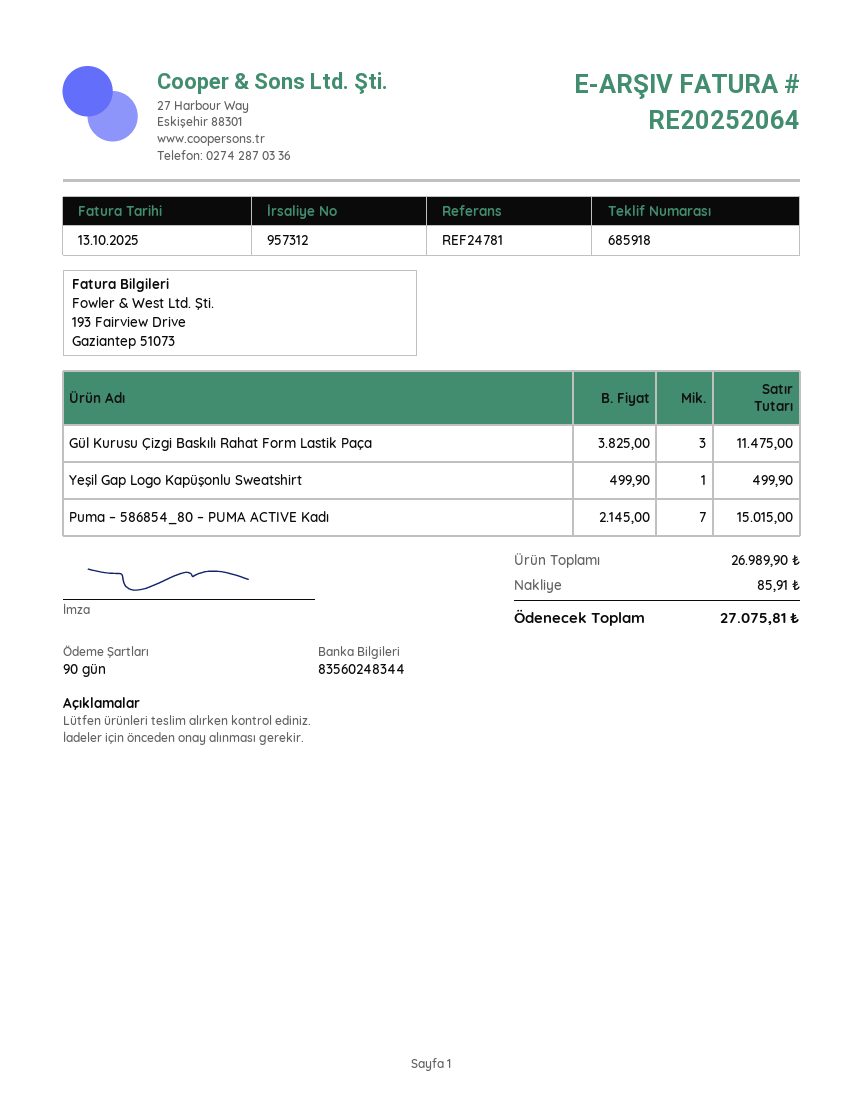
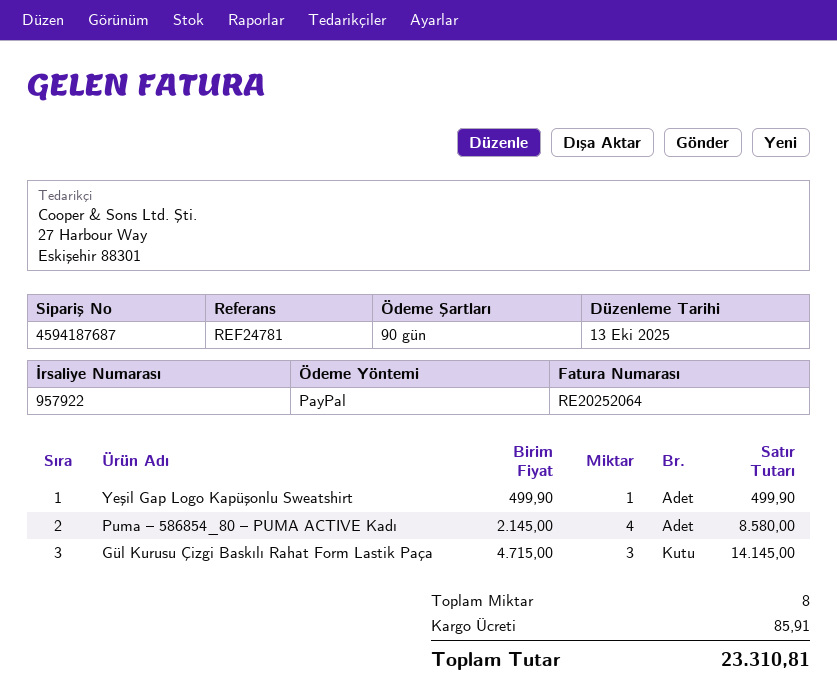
delivery note number: 957312 -> 957922
Gül Kurusu Çizgi Baskılı Rahat Form Lastik Paça: 3 x 3825.00 = 11475.00 -> 3 x 4715.00 = 14145.00
Puma – 586854_80 – PUMA ACTIVE Kadı: 7 x 2145.00 = 15015.00 -> 4 x 2145.00 = 8580.00
total: 27075.81 -> 23310.81

